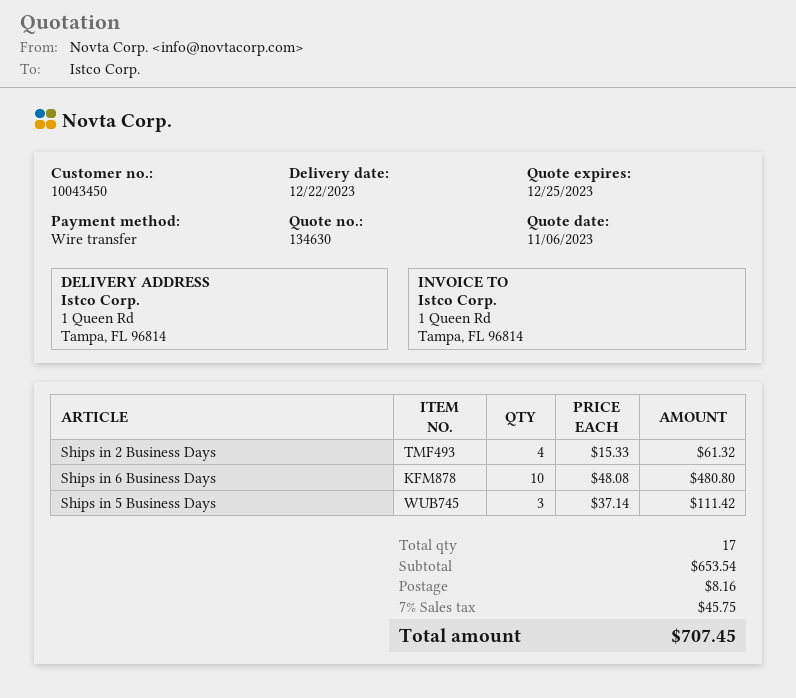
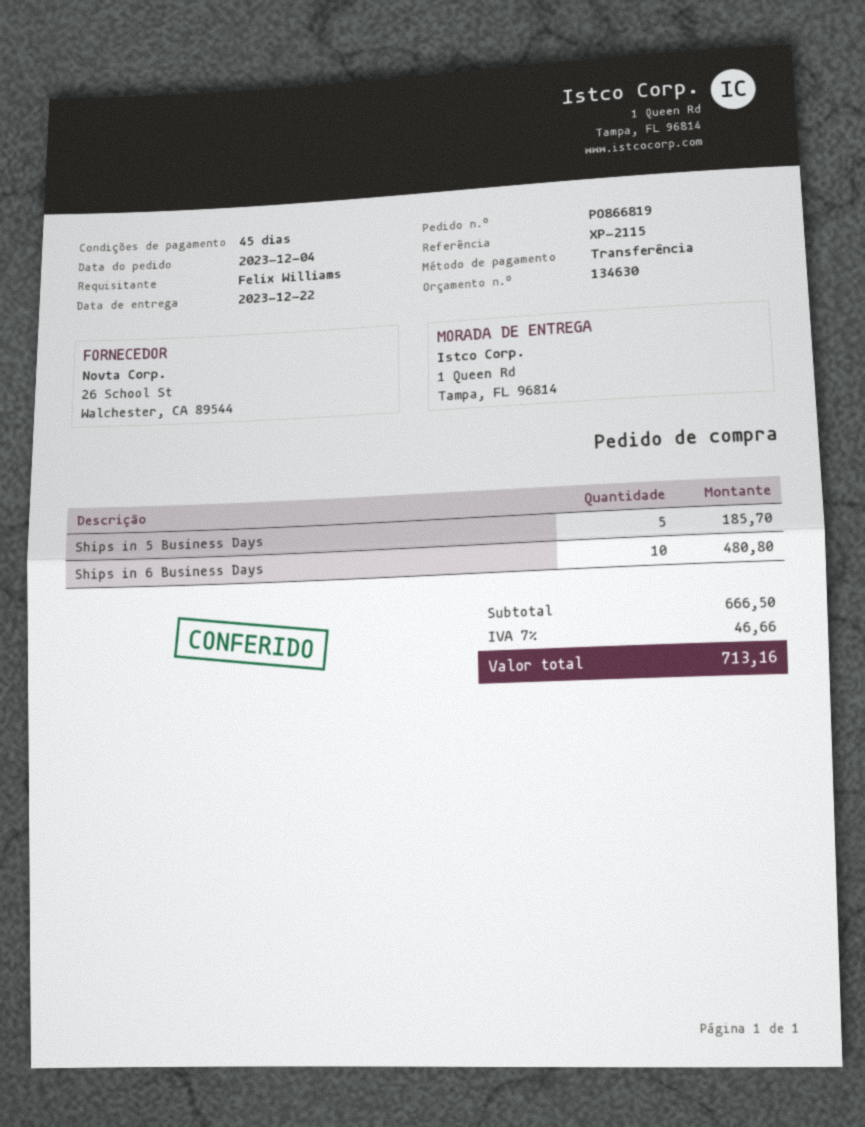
Ships in 2 Business Days: 4 for 61.32 -> none
Ships in 5 Business Days: 3 for 111.42 -> 5 for 185.70
subtotal: 653.54 -> 666.50
shipping: 8.16 -> none
tax: 7% = 45.75 -> 7% = 46.66
total: 707.45 -> 713.16

